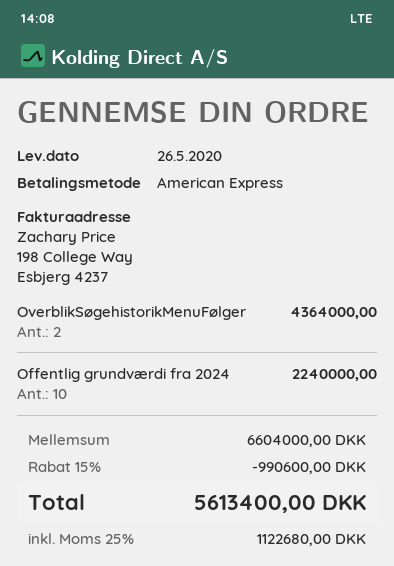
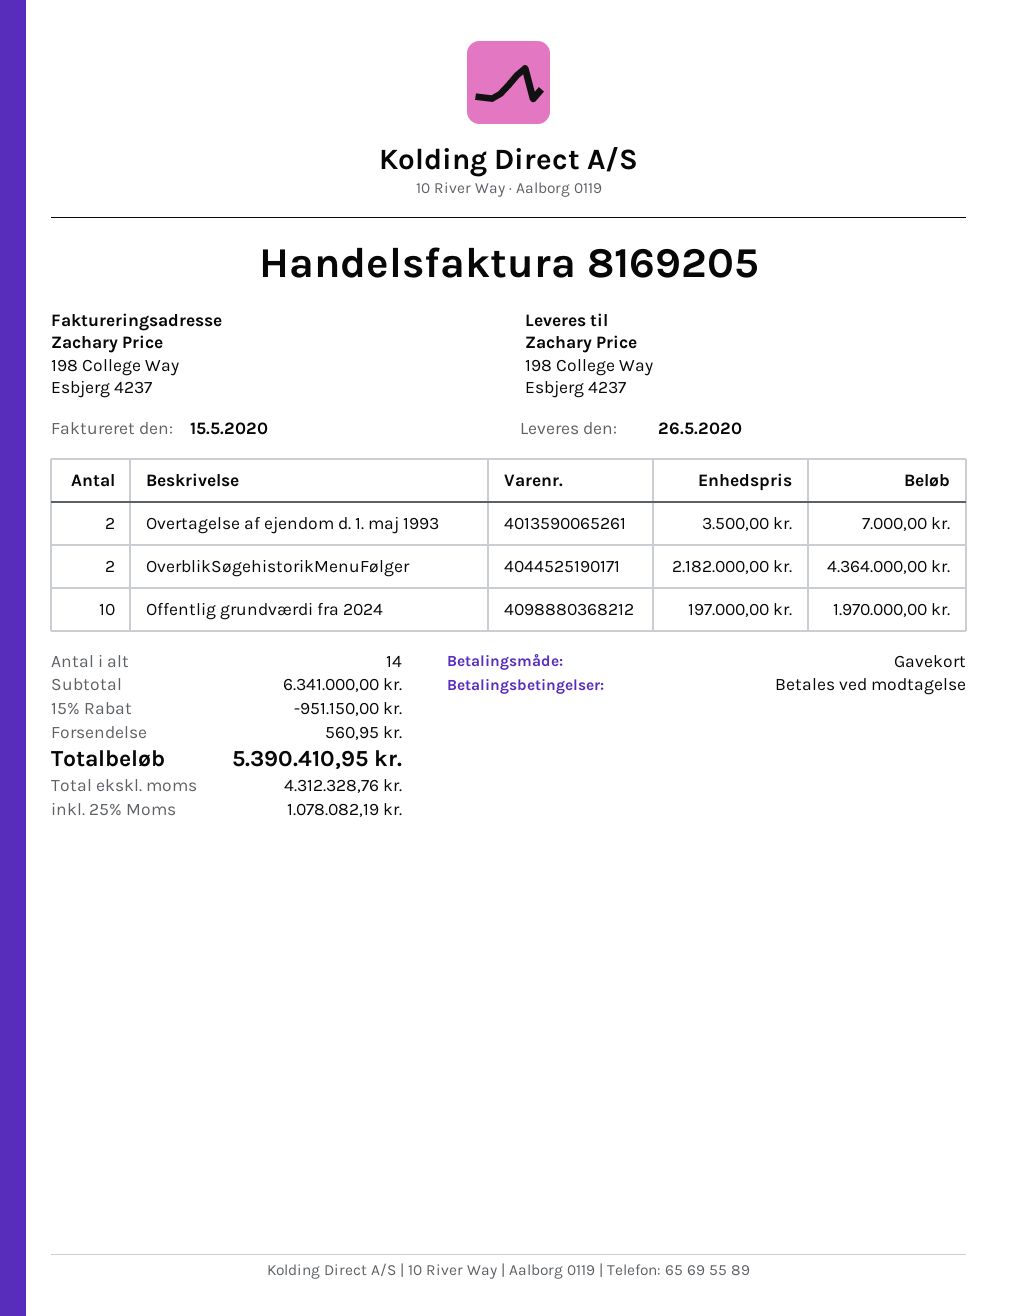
payment method: American Express -> gift card
Offentlig grundværdi fra 2024: 10 for 2240000.00 -> 10 for 1970000.00
Overtagelse af ejendom d. 1. maj 1993: none -> 2 for 7000.00
subtotal: 6604000.00 -> 6341000.00
discount: 15% = 990600.00 -> 15% = 951150.00
shipping: none -> 560.95
tax: 25% = 1122680.00 -> 25% = 1078082.19
total: 5613400.00 -> 5390410.95

